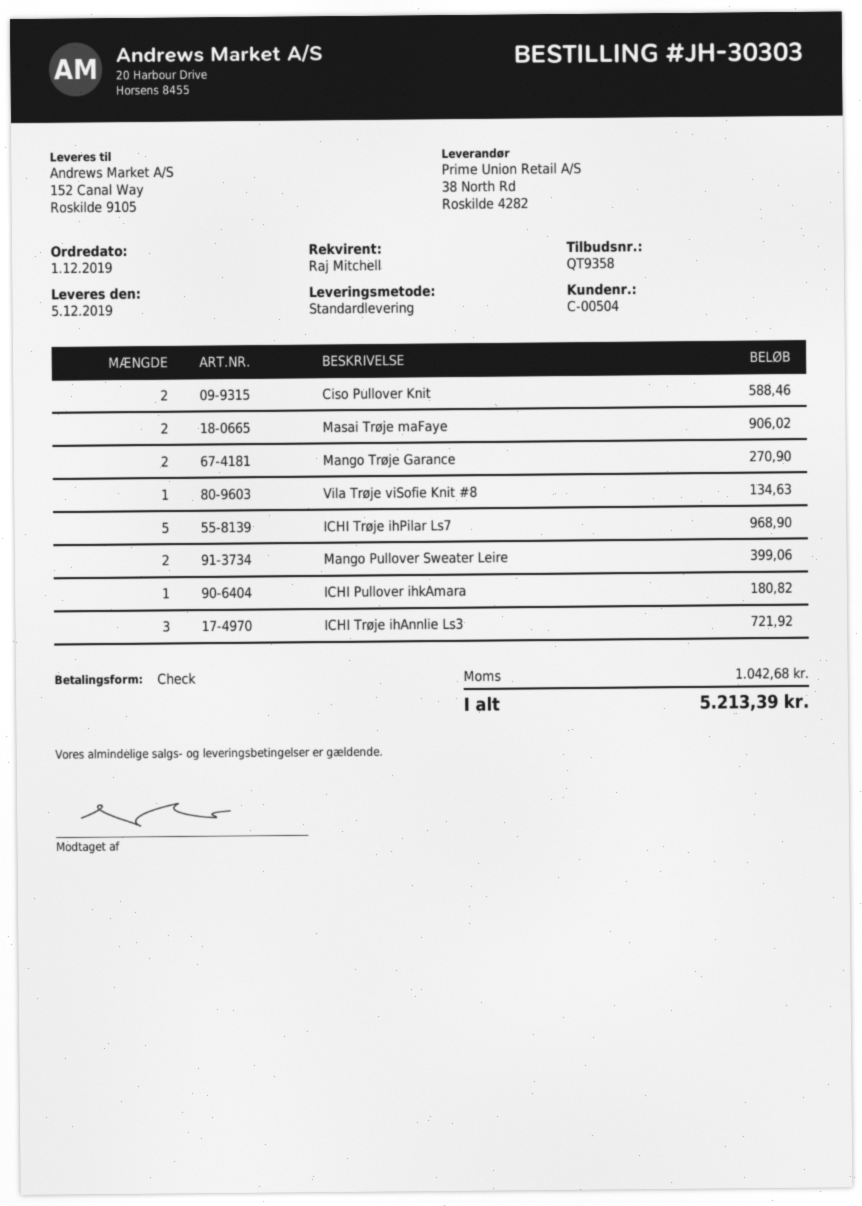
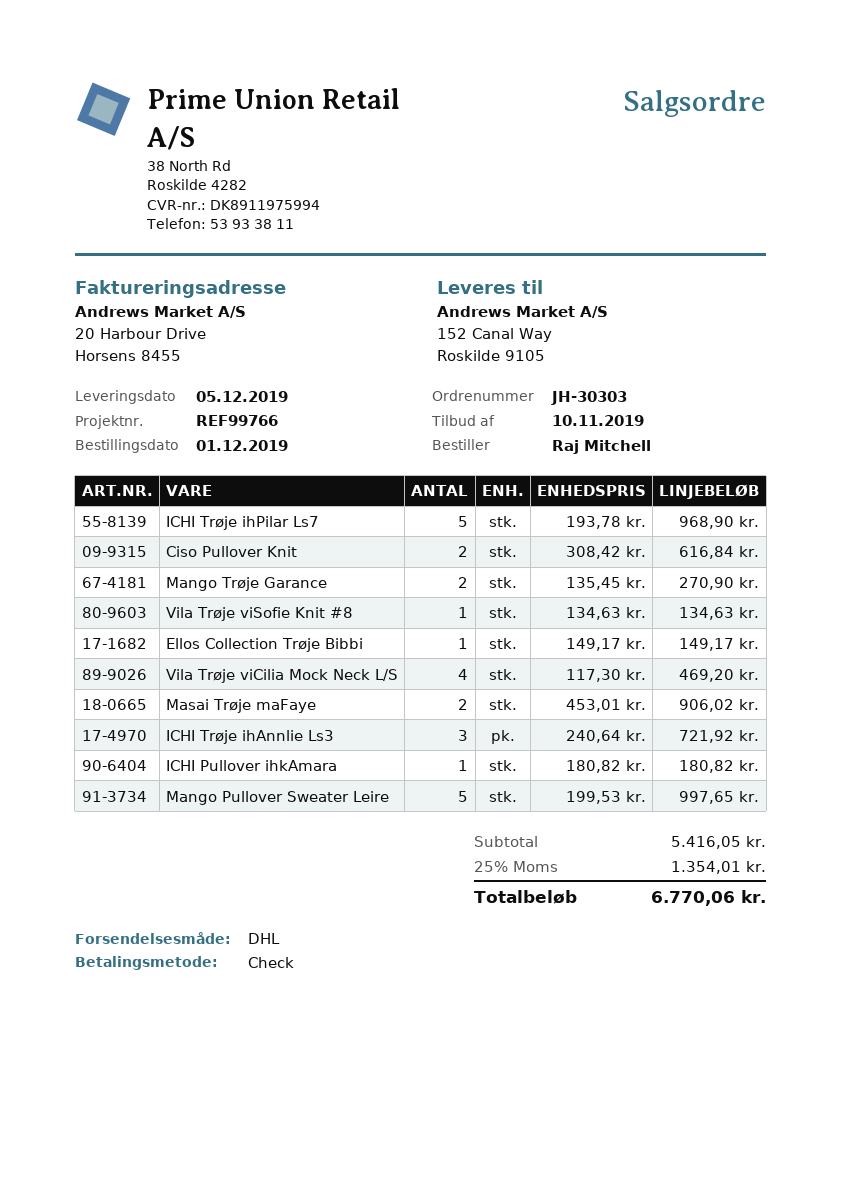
shipping method: standard -> DHL
Ciso Pullover Knit: 2 for 588.46 -> 2 for 616.84
Mango Pullover Sweater Leire: 2 for 399.06 -> 5 for 997.65
Ellos Collection Trøje Bibbi: none -> 1 for 149.17
Vila Trøje viCilia Mock Neck L/S: none -> 4 for 469.20
tax: 1042.68 -> 1354.01
total: 5213.39 -> 6770.06

